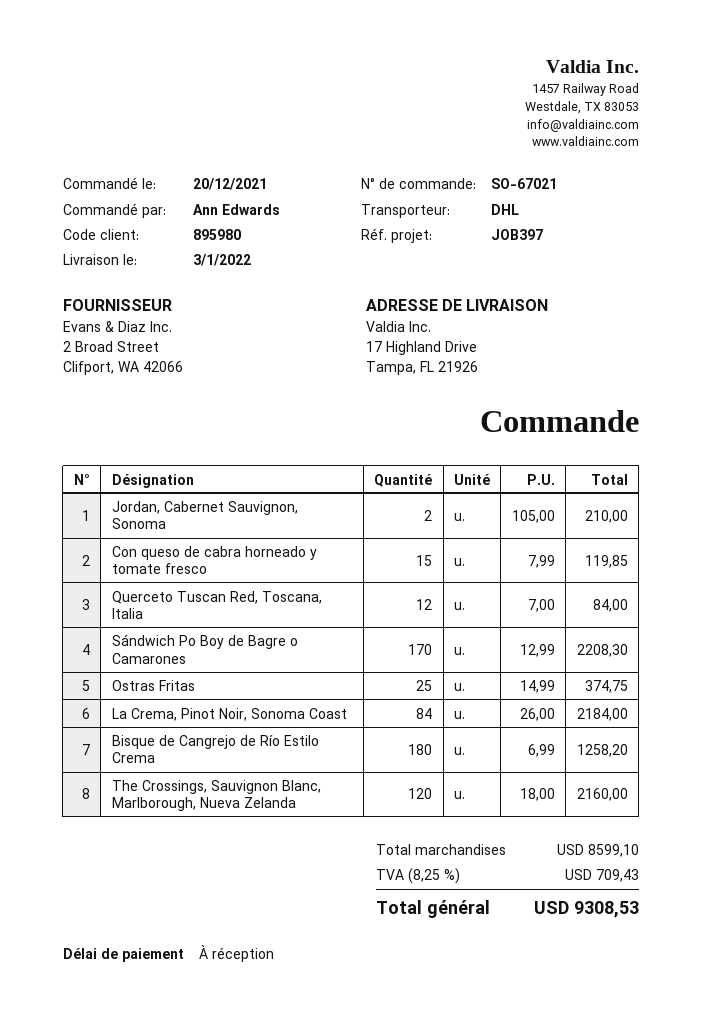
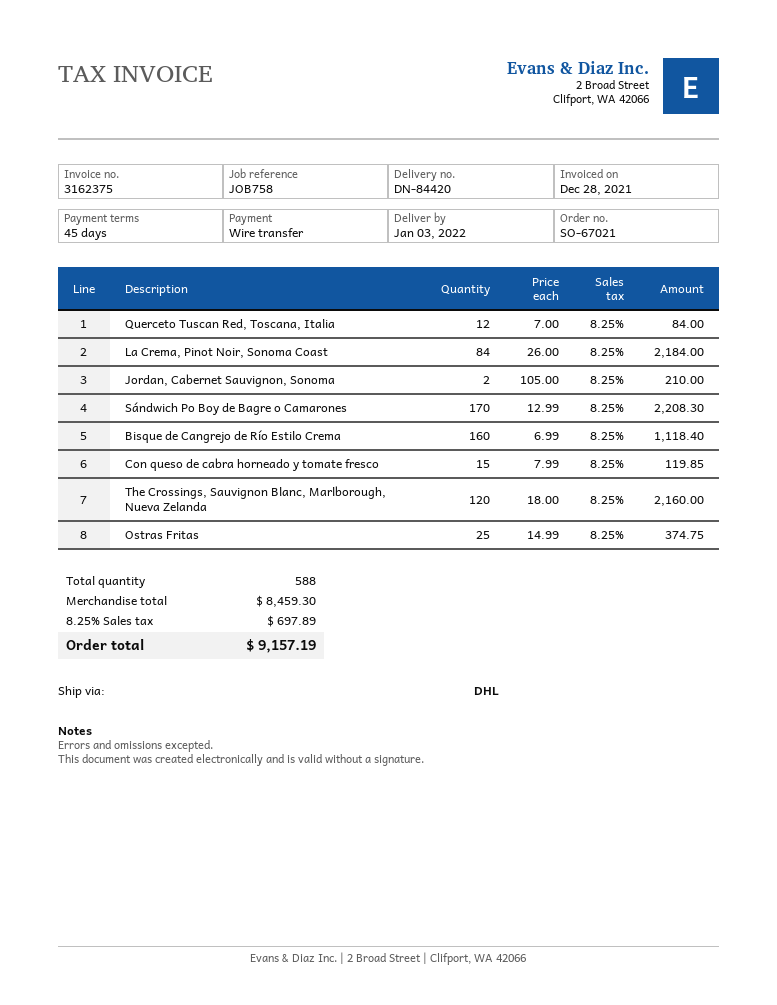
payment terms: on receipt -> 45 days
reference: JOB397 -> JOB758
Bisque de Cangrejo de Río Estilo Crema: 180 x 6.99 = 1258.20 -> 160 x 6.99 = 1118.40
subtotal: 8599.10 -> 8459.30
tax: 8.25% = 709.43 -> 8.25% = 697.89
total: 9308.53 -> 9157.19

